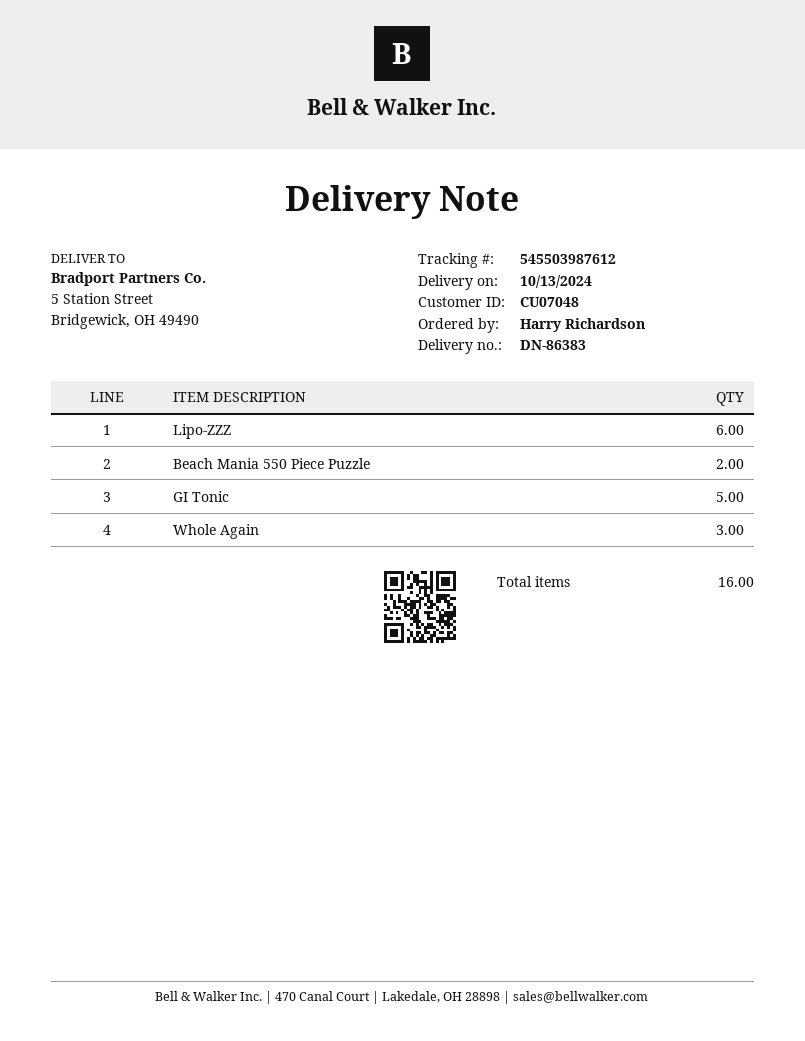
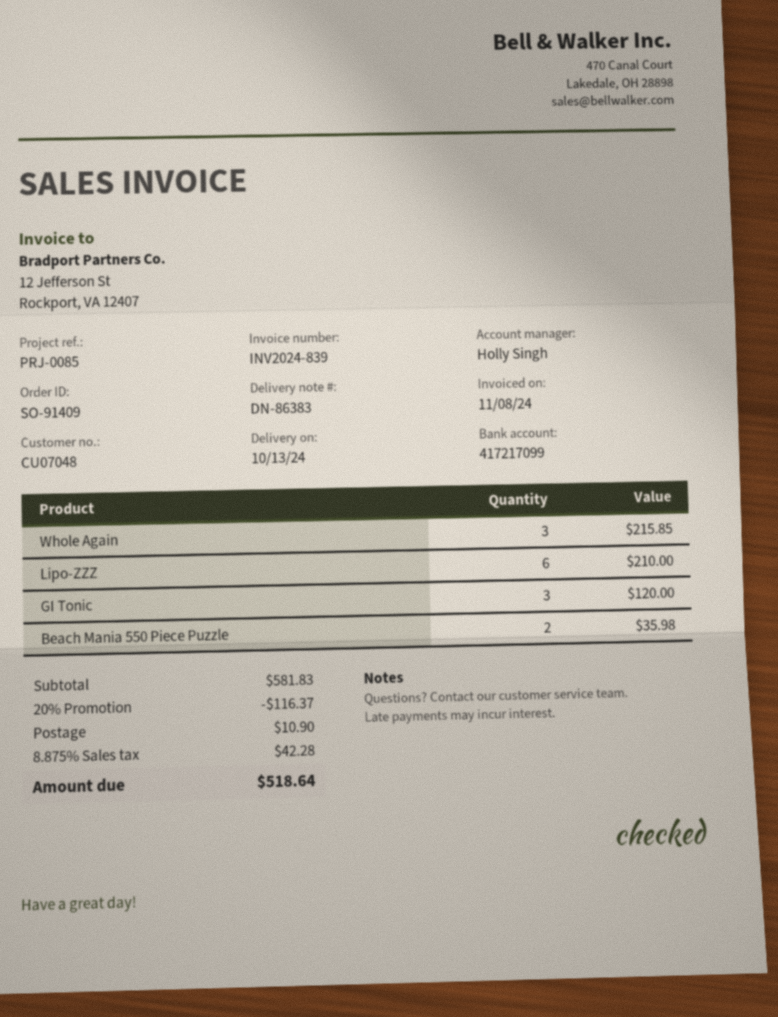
GI Tonic: 5 -> 3

